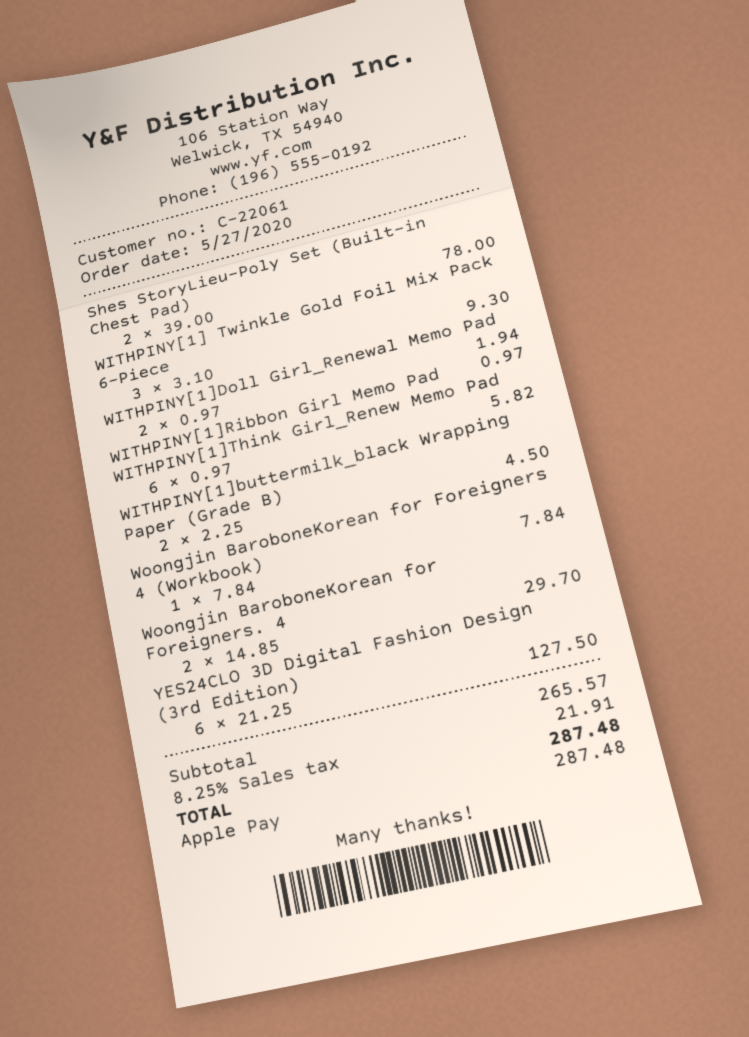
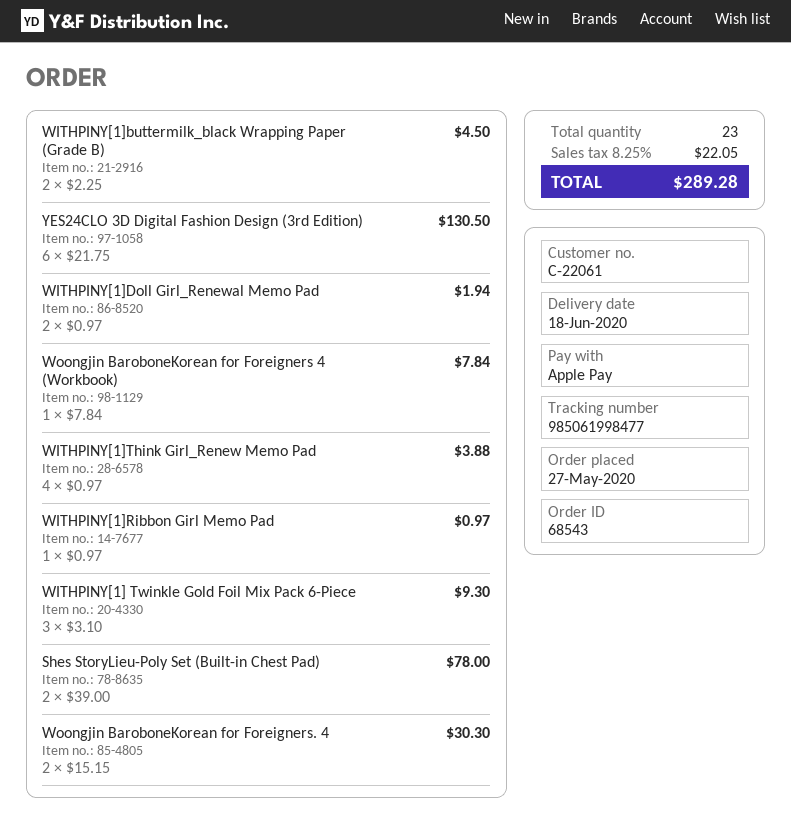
WITHPINY[1]Think Girl_Renew Memo Pad: 6 x 0.97 = 5.82 -> 4 x 0.97 = 3.88
Woongjin BaroboneKorean for Foreigners. 4: 2 x 14.85 = 29.70 -> 2 x 15.15 = 30.30
YES24CLO 3D Digital Fashion Design (3rd Edition): 6 x 21.25 = 127.50 -> 6 x 21.75 = 130.50
tax: 8.25% = 21.91 -> 8.25% = 22.05
total: 287.48 -> 289.28

